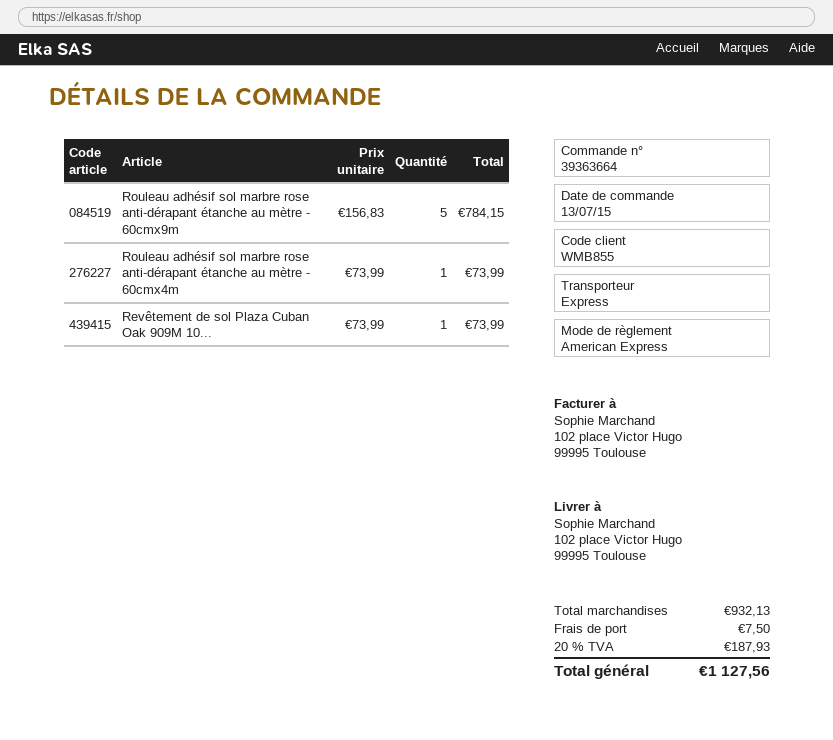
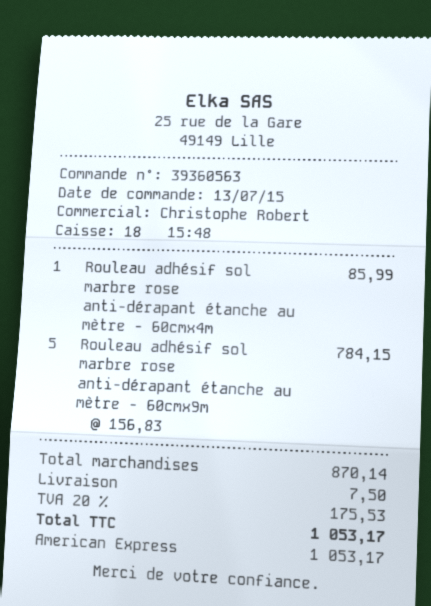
order number: 39363664 -> 39360563
Rouleau adhésif sol marbre rose anti-dérapant étanche au mètre - 60cmx4m: 1 x 73.99 = 73.99 -> 1 x 85.99 = 85.99
Revêtement de sol Plaza Cuban Oak 909M 10...: 1 x 73.99 = 73.99 -> none
subtotal: 932.13 -> 870.14
tax: 20% = 187.93 -> 20% = 175.53
total: 1127.56 -> 1053.17

